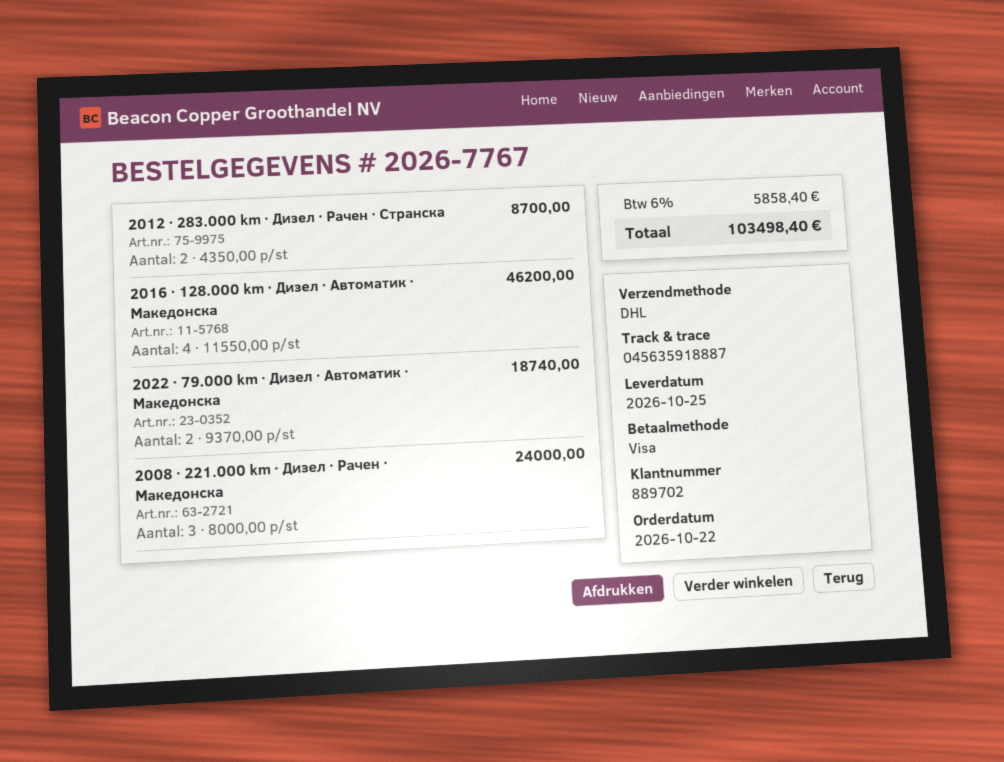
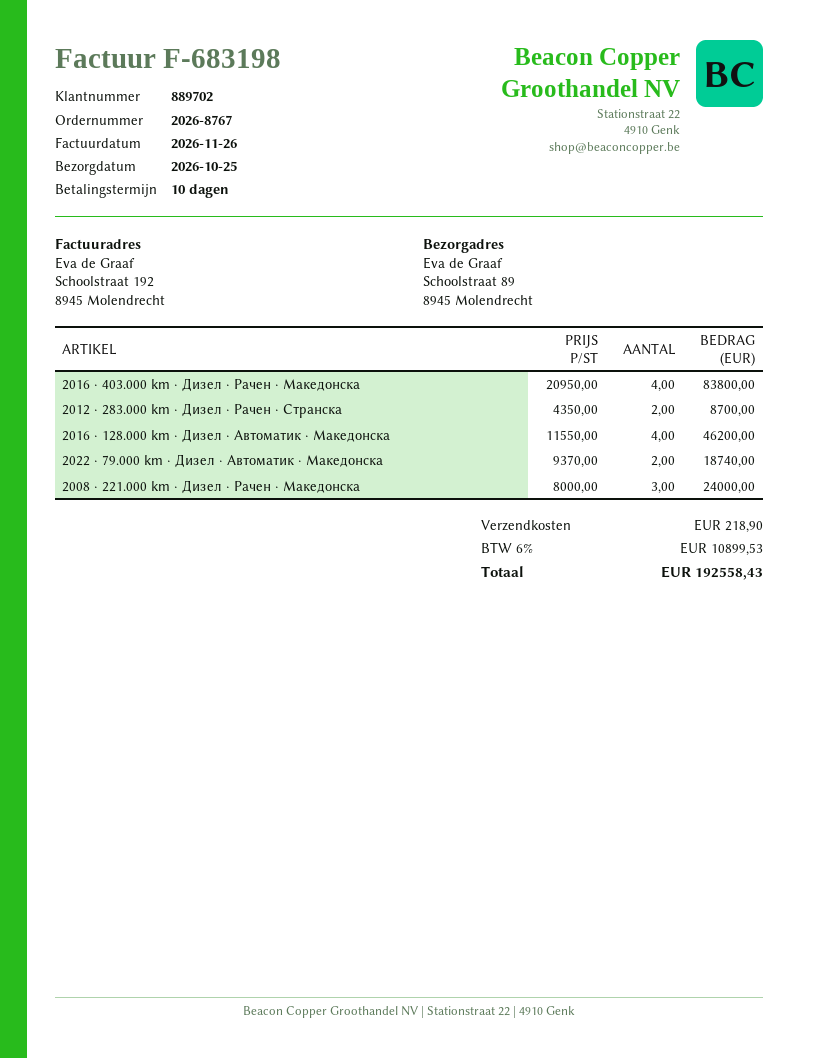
order number: 2026-7767 -> 2026-8767
2016 · 403.000 km · Дизел · Рачен · Македонска: none -> 4 x 20950.00 = 83800.00
shipping: none -> 218.90
tax: 6% = 5858.40 -> 6% = 10899.53
total: 103498.40 -> 192558.43

